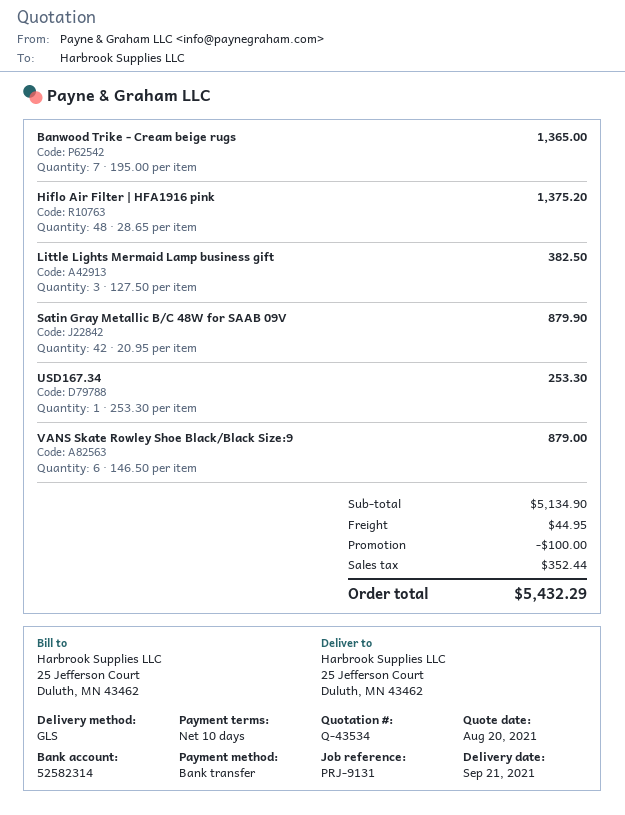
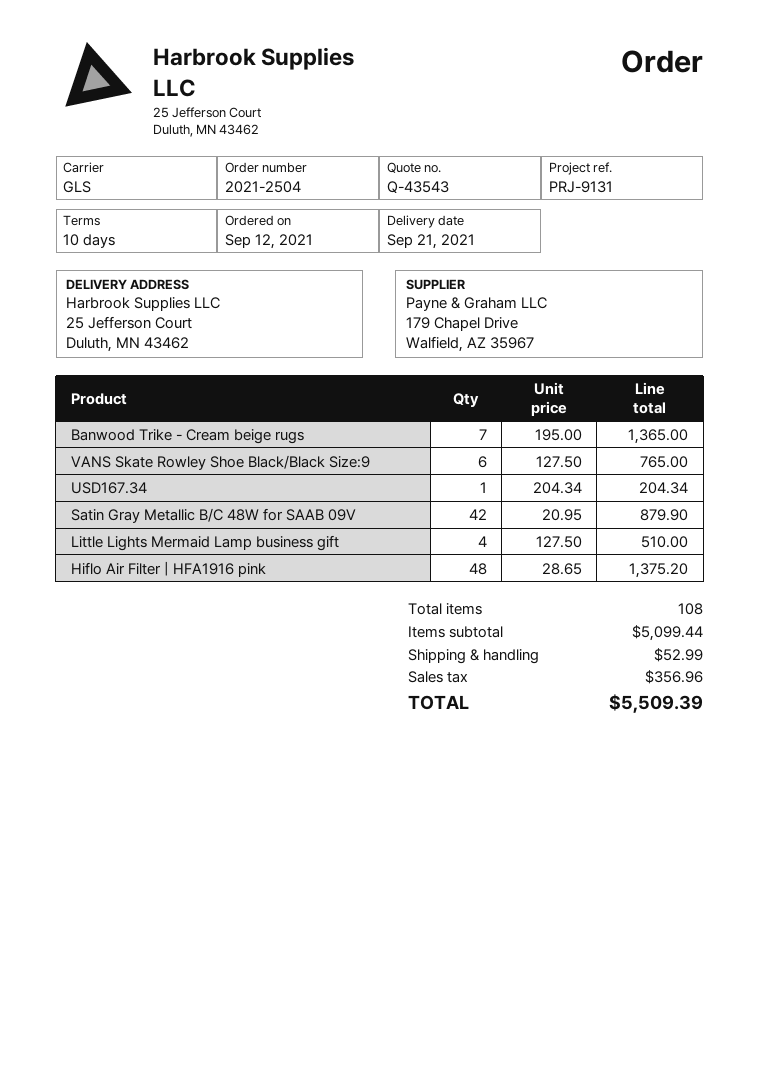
quote number: Q-43534 -> Q-43543
Little Lights Mermaid Lamp business gift: 3 x 127.50 = 382.50 -> 4 x 127.50 = 510.00
USD167.34: 1 x 253.30 = 253.30 -> 1 x 204.34 = 204.34
VANS Skate Rowley Shoe Black/Black Size:9: 6 x 146.50 = 879.00 -> 6 x 127.50 = 765.00
subtotal: 5134.90 -> 5099.44
discount: 100.00 -> none
shipping: 44.95 -> 52.99
tax: 352.44 -> 356.96
total: 5432.29 -> 5509.39

